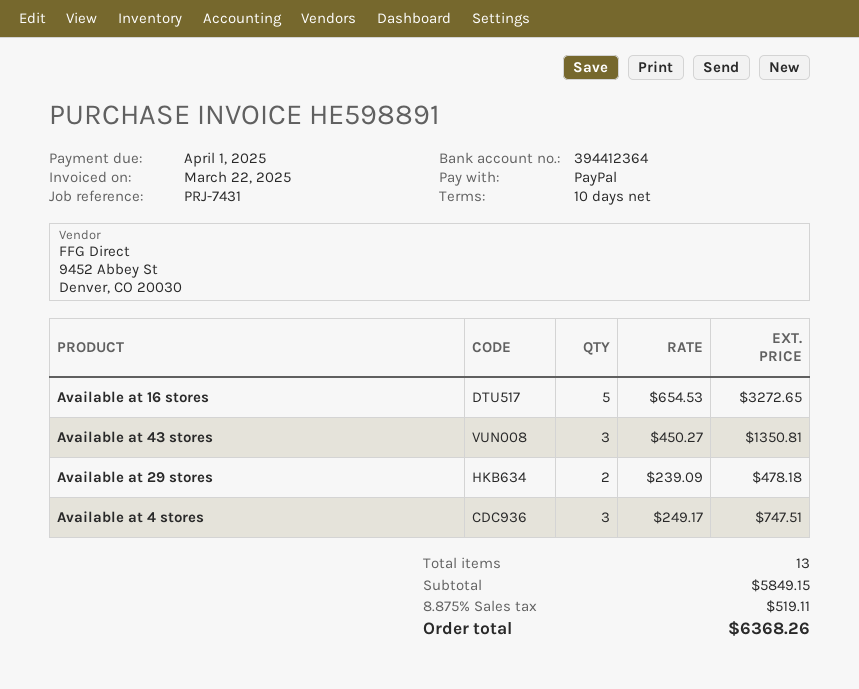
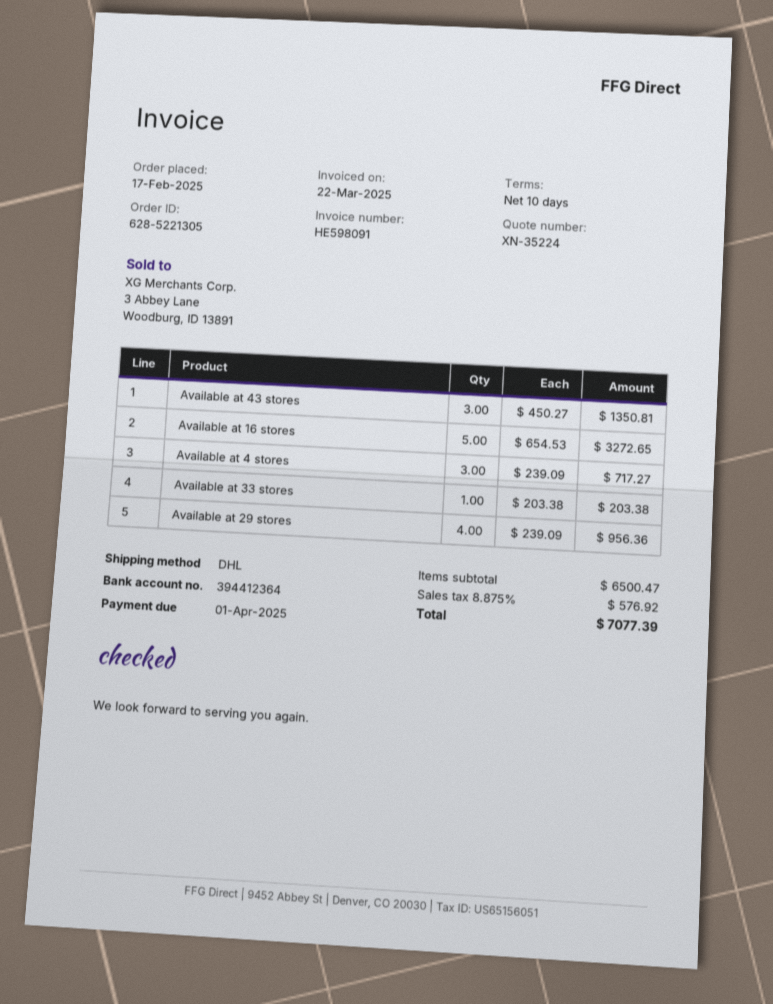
invoice number: HE598891 -> HE598091
Available at 29 stores: 2 x 239.09 = 478.18 -> 4 x 239.09 = 956.36
Available at 4 stores: 3 x 249.17 = 747.51 -> 3 x 239.09 = 717.27
Available at 33 stores: none -> 1 x 203.38 = 203.38
subtotal: 5849.15 -> 6500.47
tax: 8.875% = 519.11 -> 8.875% = 576.92
total: 6368.26 -> 7077.39

